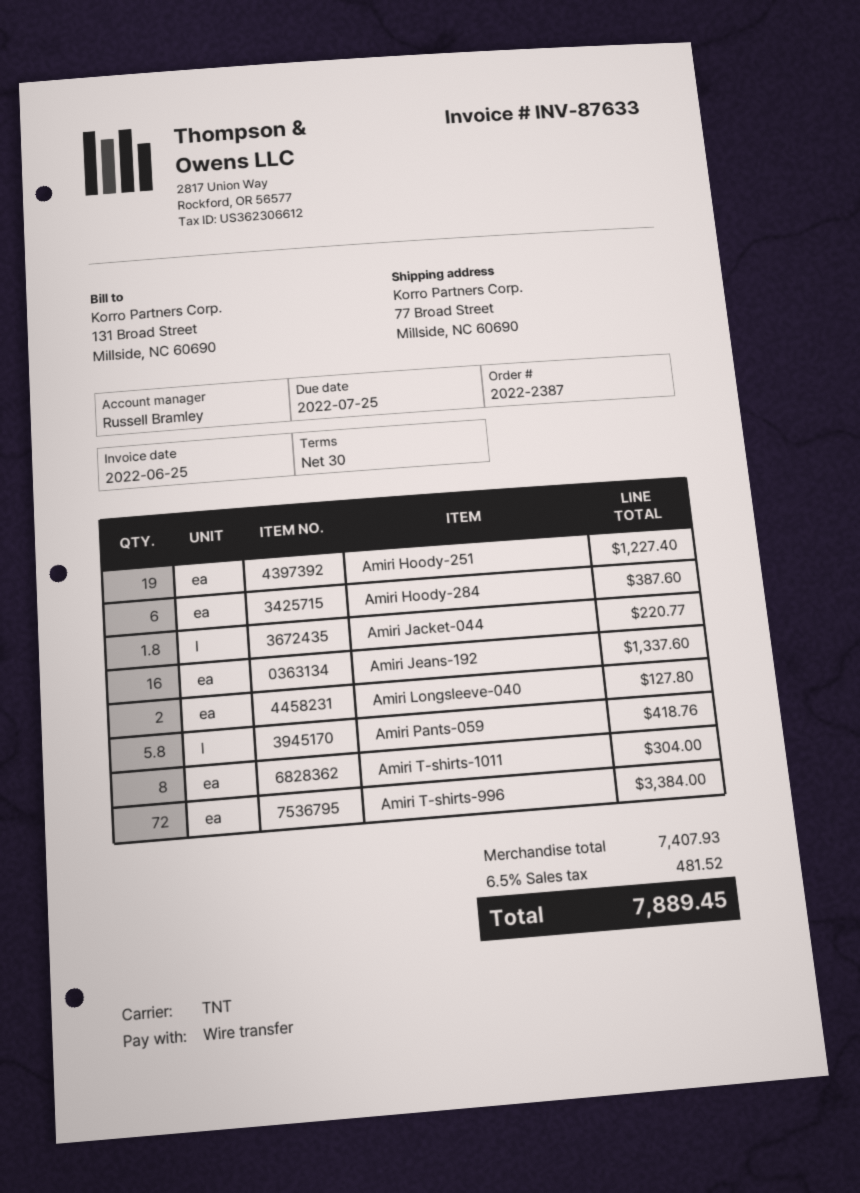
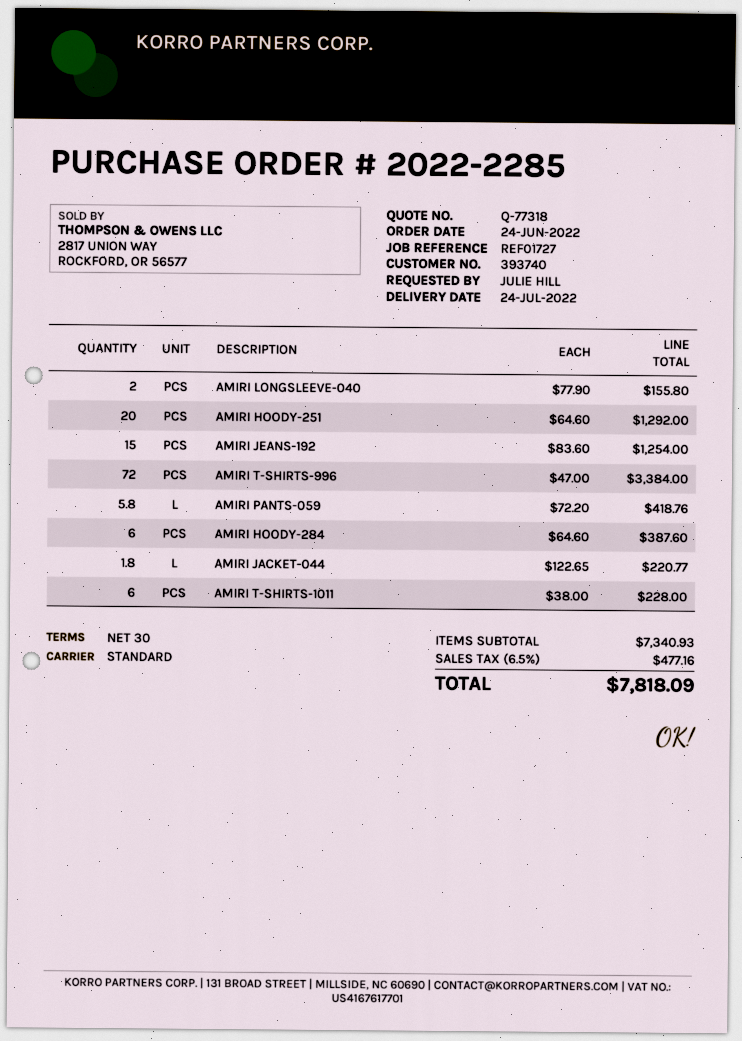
order number: 2022-2387 -> 2022-2285
shipping method: TNT -> standard
Amiri Hoody-251: 19 for 1227.40 -> 20 for 1292.00
Amiri Jeans-192: 16 for 1337.60 -> 15 for 1254.00
Amiri Longsleeve-040: 2 for 127.80 -> 2 for 155.80
Amiri T-shirts-1011: 8 for 304.00 -> 6 for 228.00
subtotal: 7407.93 -> 7340.93
tax: 6.5% = 481.52 -> 6.5% = 477.16
total: 7889.45 -> 7818.09

